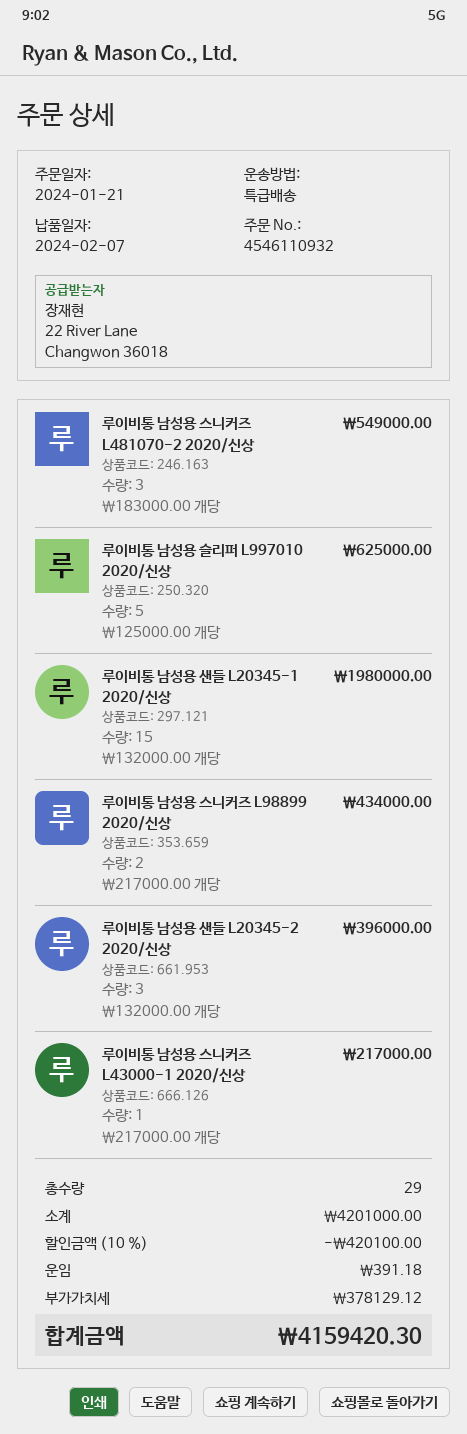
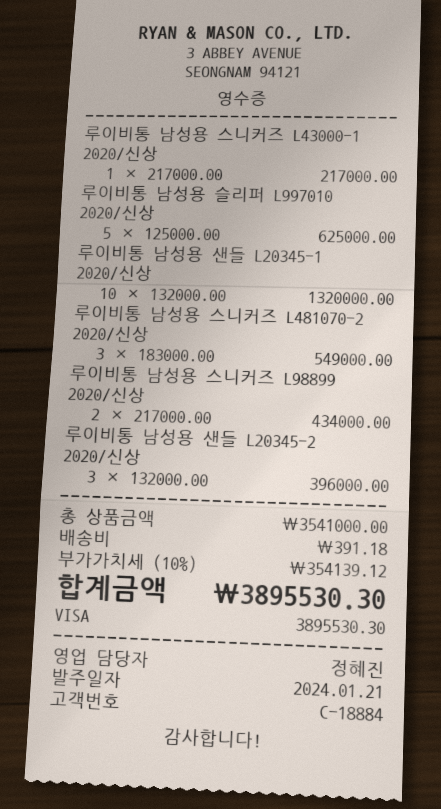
루이비통 남성용 샌들 L20345-1 2020/신상: 15 x 132000.00 = 1980000.00 -> 10 x 132000.00 = 1320000.00
subtotal: 4201000.00 -> 3541000.00
discount: 10% = 420100.00 -> none
tax: 378129.12 -> 354139.12
total: 4159420.30 -> 3895530.30

